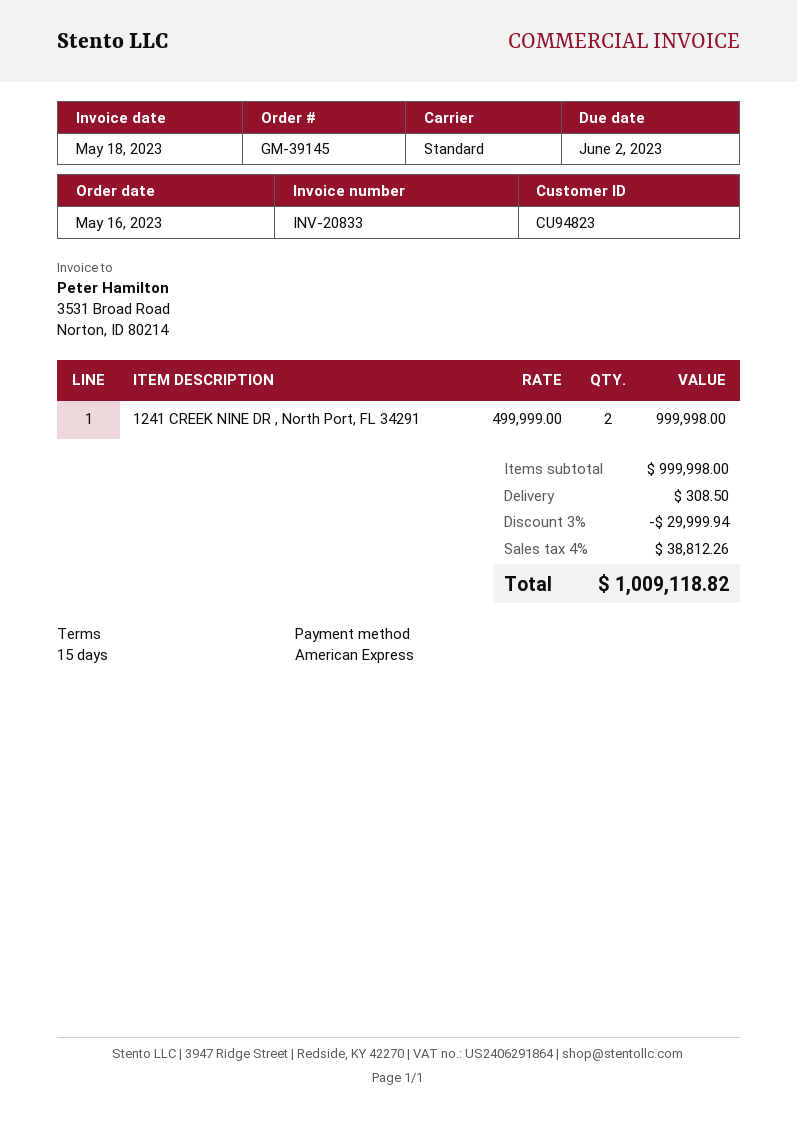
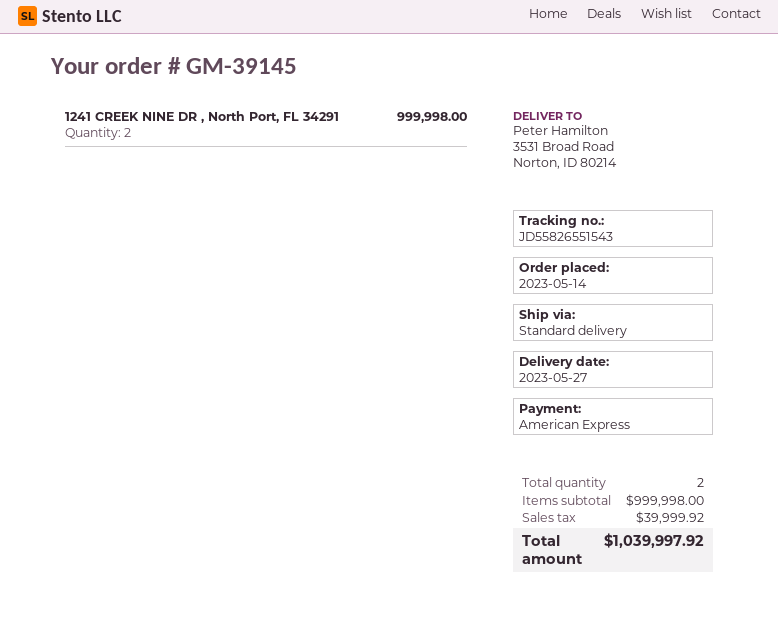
order date: 2023-05-16 -> 2023-05-14
discount: 3% = 29999.94 -> none
shipping: 308.50 -> none
tax: 38812.26 -> 39999.92
total: 1009118.82 -> 1039997.92

